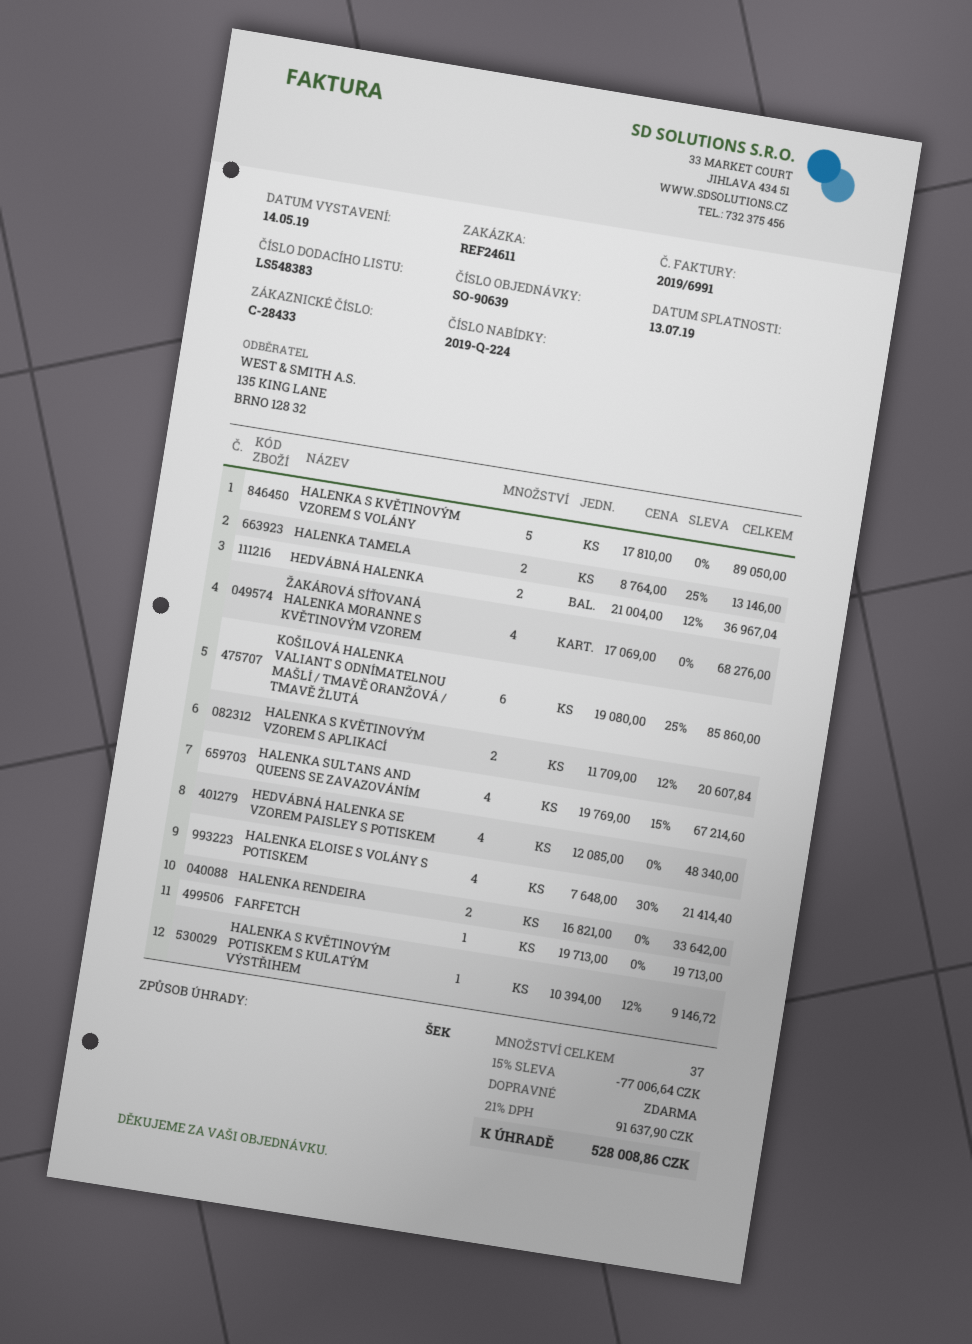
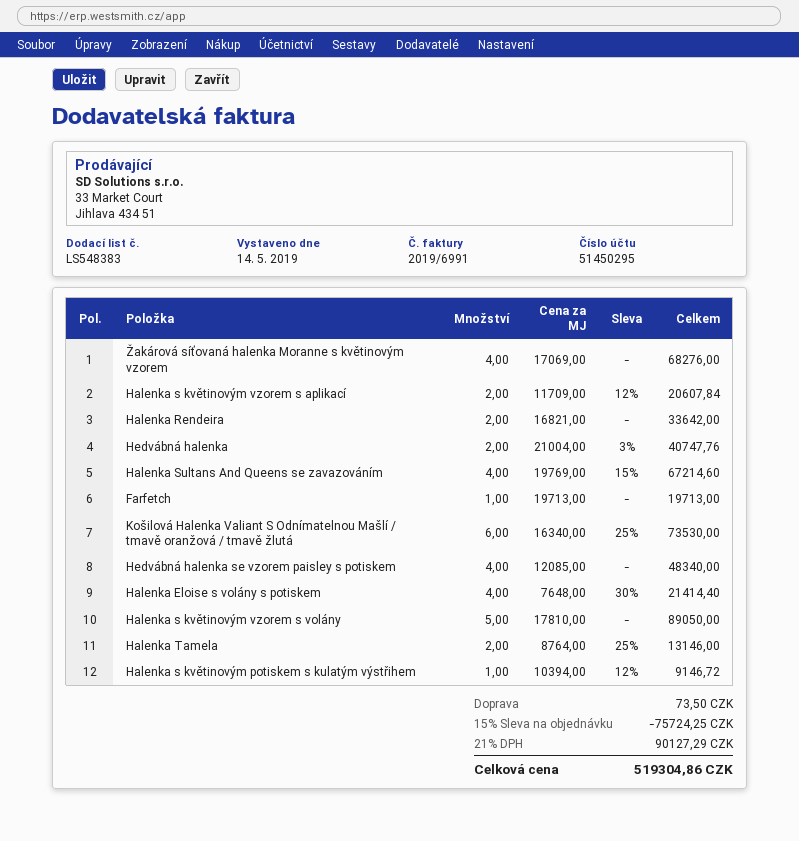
HEDVÁBNÁ HALENKA: 2 x 21004.00 - 12% = 36967.04 -> 2 x 21004.00 - 3% = 40747.76
KOŠILOVÁ HALENKA VALIANT S ODNÍMATELNOU MAŠLÍ / TMAVĚ ORANŽOVÁ / TMAVĚ ŽLUTÁ: 6 x 19080.00 - 25% = 85860.00 -> 6 x 16340.00 - 25% = 73530.00
discount: 15% = 77006.64 -> 15% = 75724.25
shipping: 0.00 -> 73.50
tax: 21% = 91637.90 -> 21% = 90127.29
total: 528008.86 -> 519304.86

